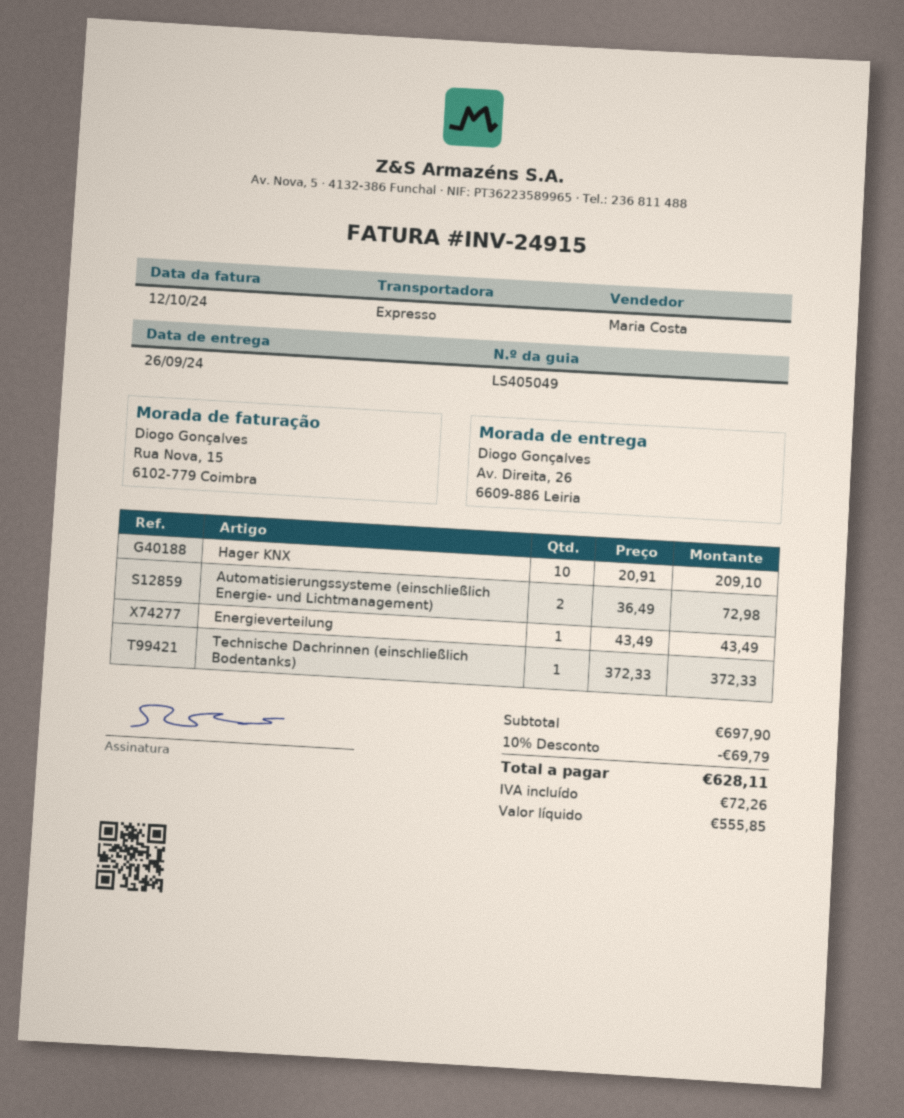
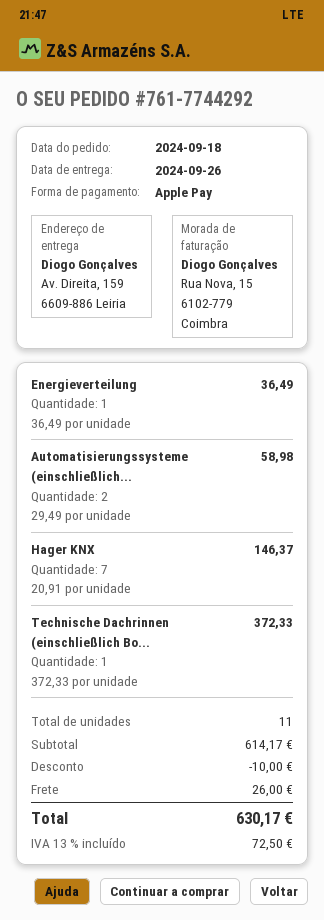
ship to: Av. Direita, 26, 6609-886 Leiria -> Av. Direita, 159, 6609-886 Leiria
Hager KNX: 10 x 20.91 = 209.10 -> 7 x 20.91 = 146.37
Automatisierungssysteme (einschließlich Energie- und Lichtmanagement): 2 x 36.49 = 72.98 -> 2 x 29.49 = 58.98
Energieverteilung: 1 x 43.49 = 43.49 -> 1 x 36.49 = 36.49
subtotal: 697.90 -> 614.17
discount: 69.79 -> 10.00
shipping: none -> 26.00
tax: 72.26 -> 72.50
total: 628.11 -> 630.17

